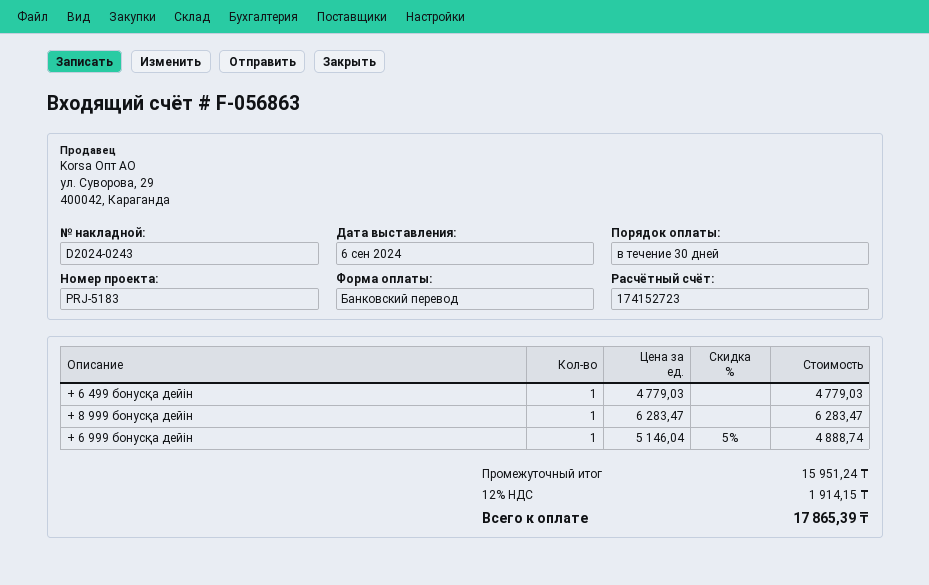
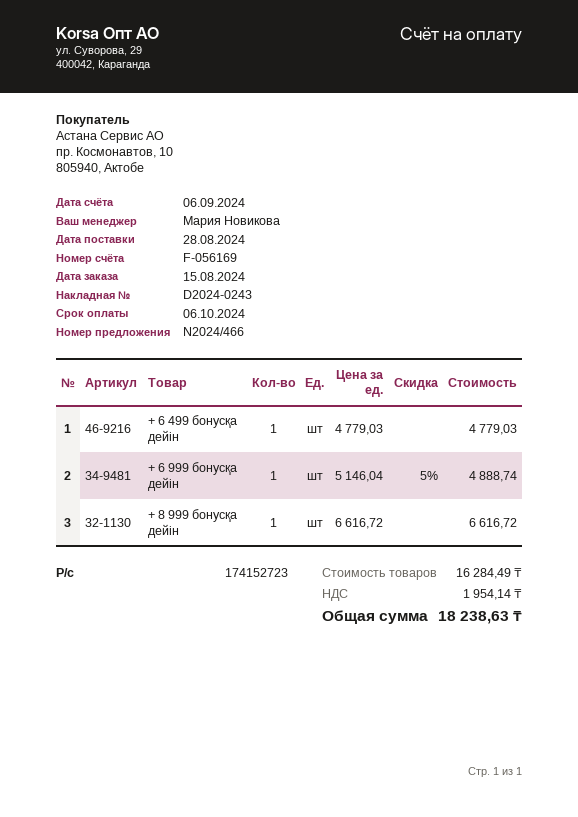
invoice number: F-056863 -> F-056169
+ 8 999 бонусқа дейін: 1 x 6283.47 = 6283.47 -> 1 x 6616.72 = 6616.72
subtotal: 15951.24 -> 16284.49
tax: 1914.15 -> 1954.14
total: 17865.39 -> 18238.63

